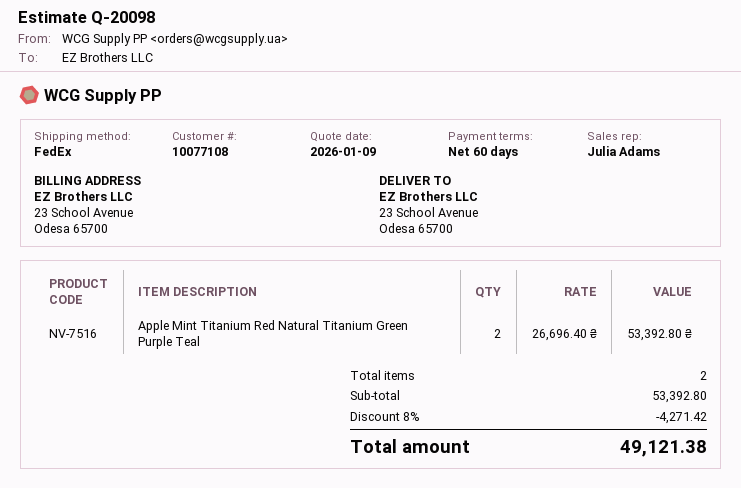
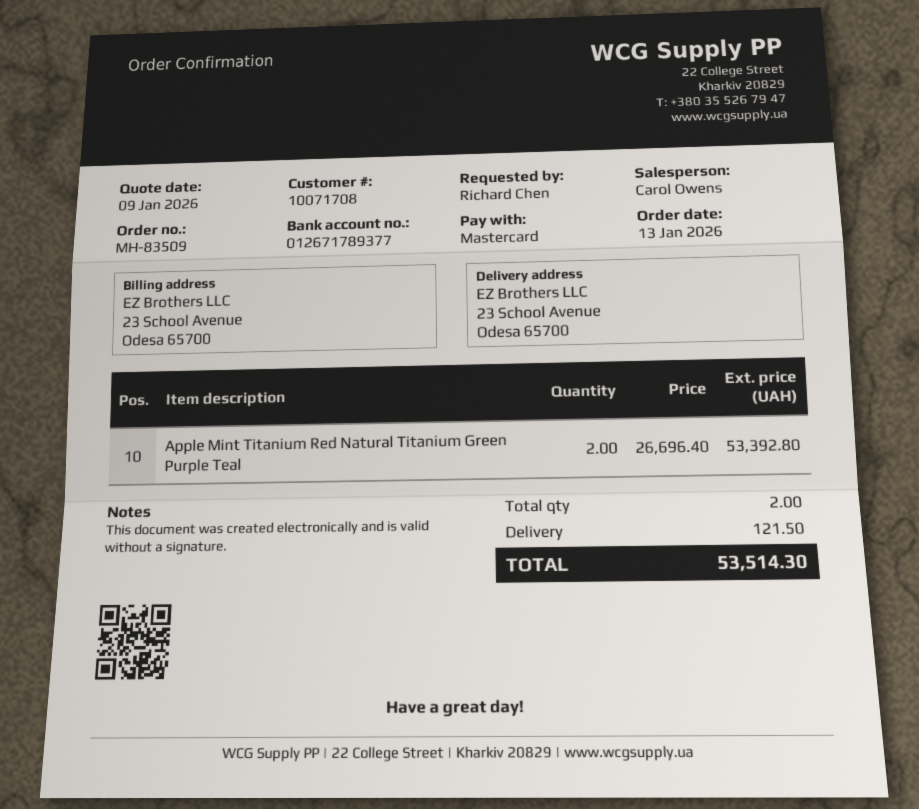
customer number: 10077108 -> 10071708
sales rep: Julia Adams -> Carol Owens
discount: 8% = 4271.42 -> none
shipping: none -> 121.50
total: 49121.38 -> 53514.30

